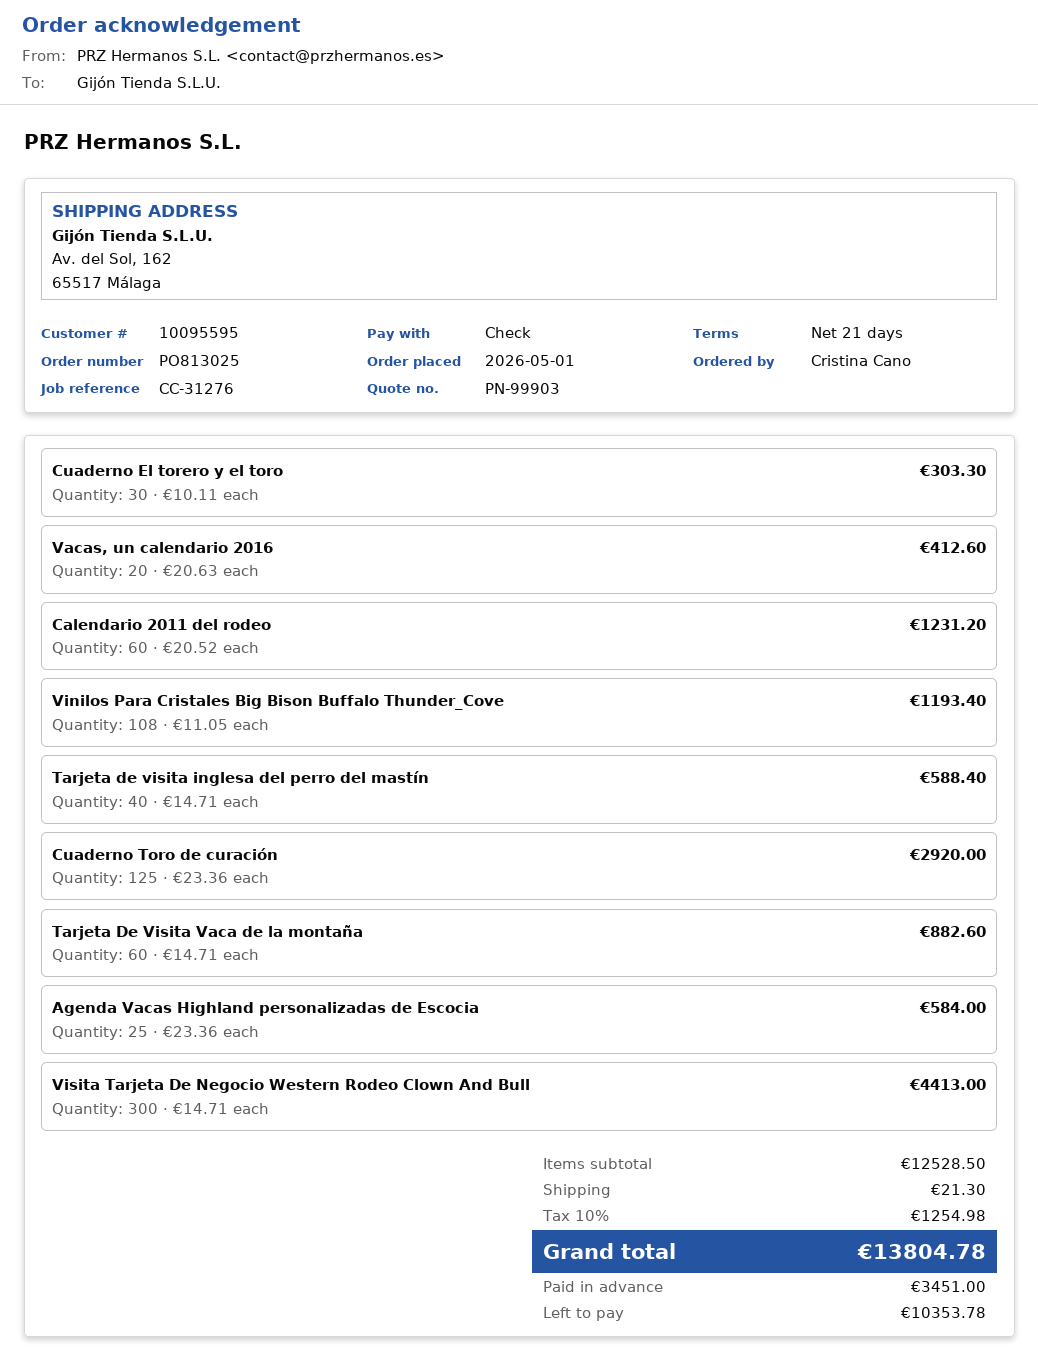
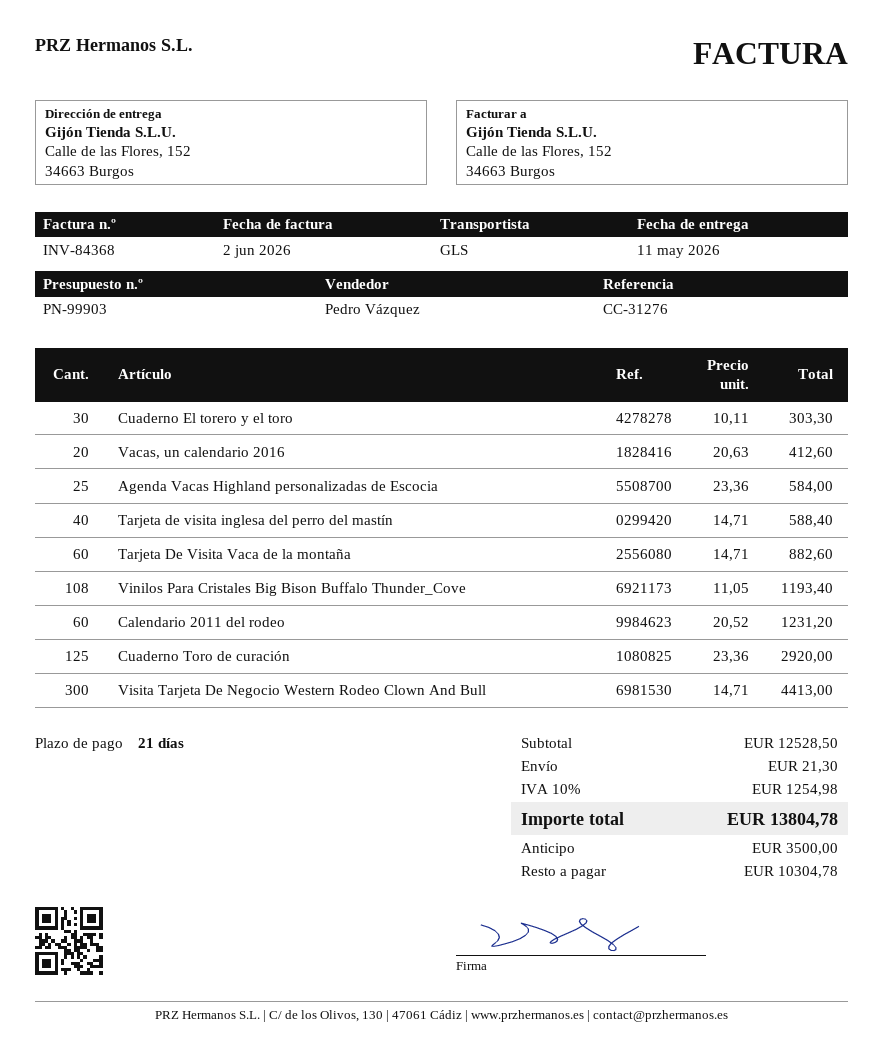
ship to: Av. del Sol, 162, 65517 Málaga -> Calle de las Flores, 152, 34663 Burgos
deposit: 3451.00 -> 3500.00
balance: 10353.78 -> 10304.78

